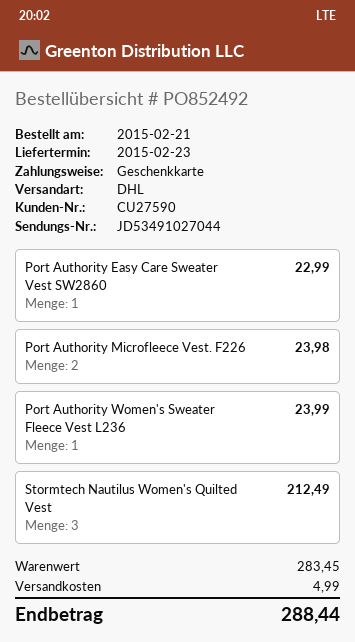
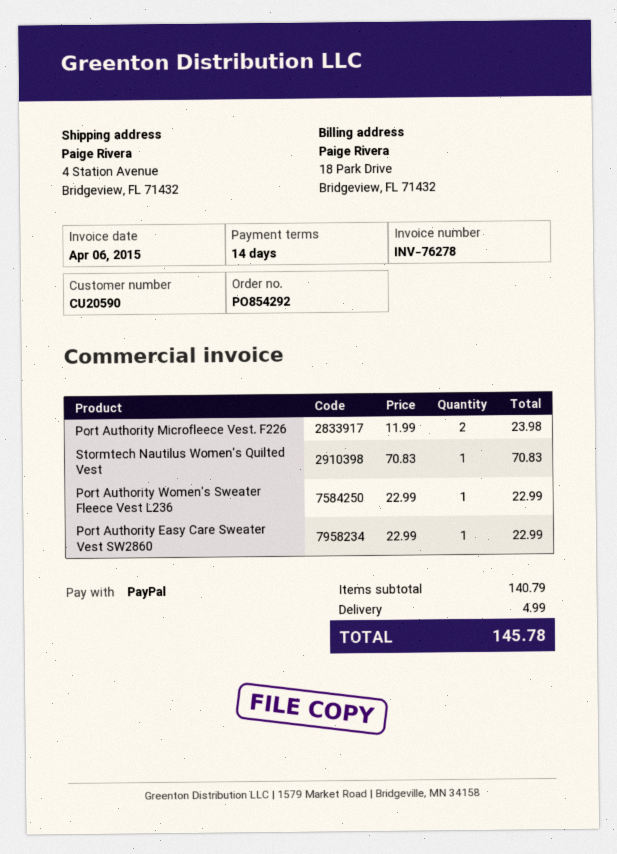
order number: PO852492 -> PO854292
customer number: CU27590 -> CU20590
payment method: gift card -> PayPal
Port Authority Women's Sweater Fleece Vest L236: 1 for 23.99 -> 1 for 22.99
Stormtech Nautilus Women's Quilted Vest: 3 for 212.49 -> 1 for 70.83
subtotal: 283.45 -> 140.79
total: 288.44 -> 145.78

